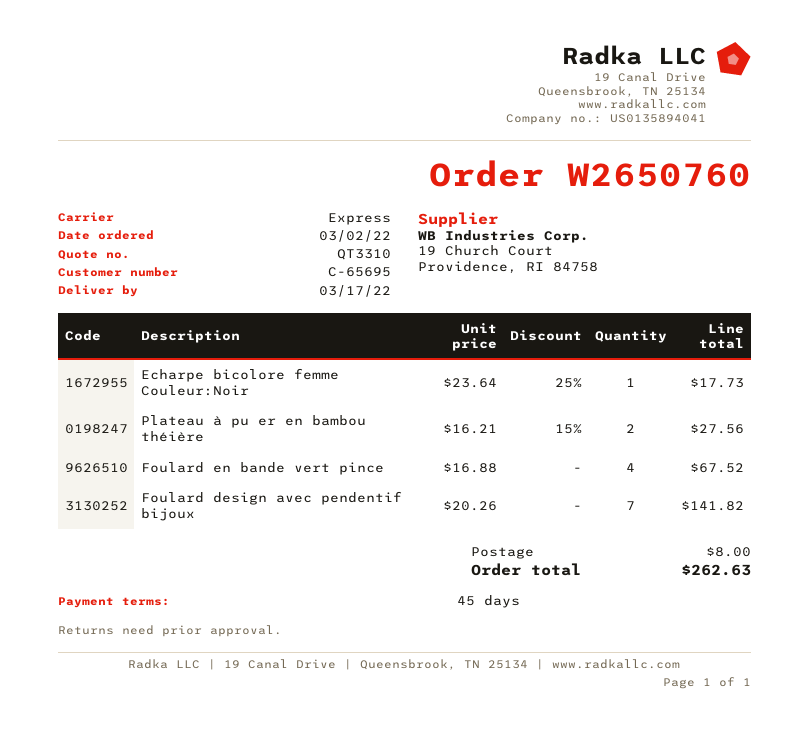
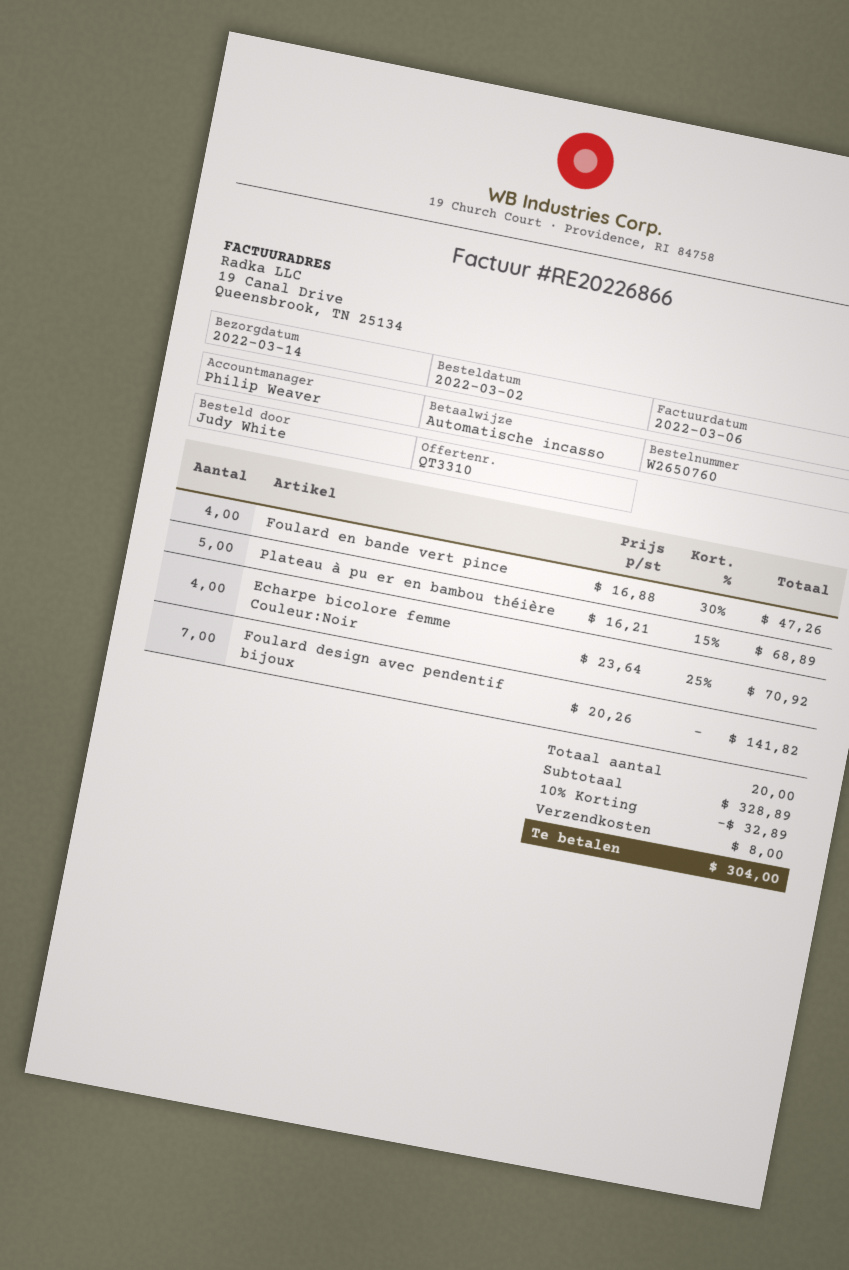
delivery date: 2022-03-17 -> 2022-03-14
Echarpe bicolore femme Couleur:Noir: 1 x 23.64 - 25% = 17.73 -> 4 x 23.64 - 25% = 70.92
Plateau à pu er en bambou théière: 2 x 16.21 - 15% = 27.56 -> 5 x 16.21 - 15% = 68.89
Foulard en bande vert pince: 4 x 16.88 = 67.52 -> 4 x 16.88 - 30% = 47.26
discount: none -> 10% = 32.89
total: 262.63 -> 304.00

